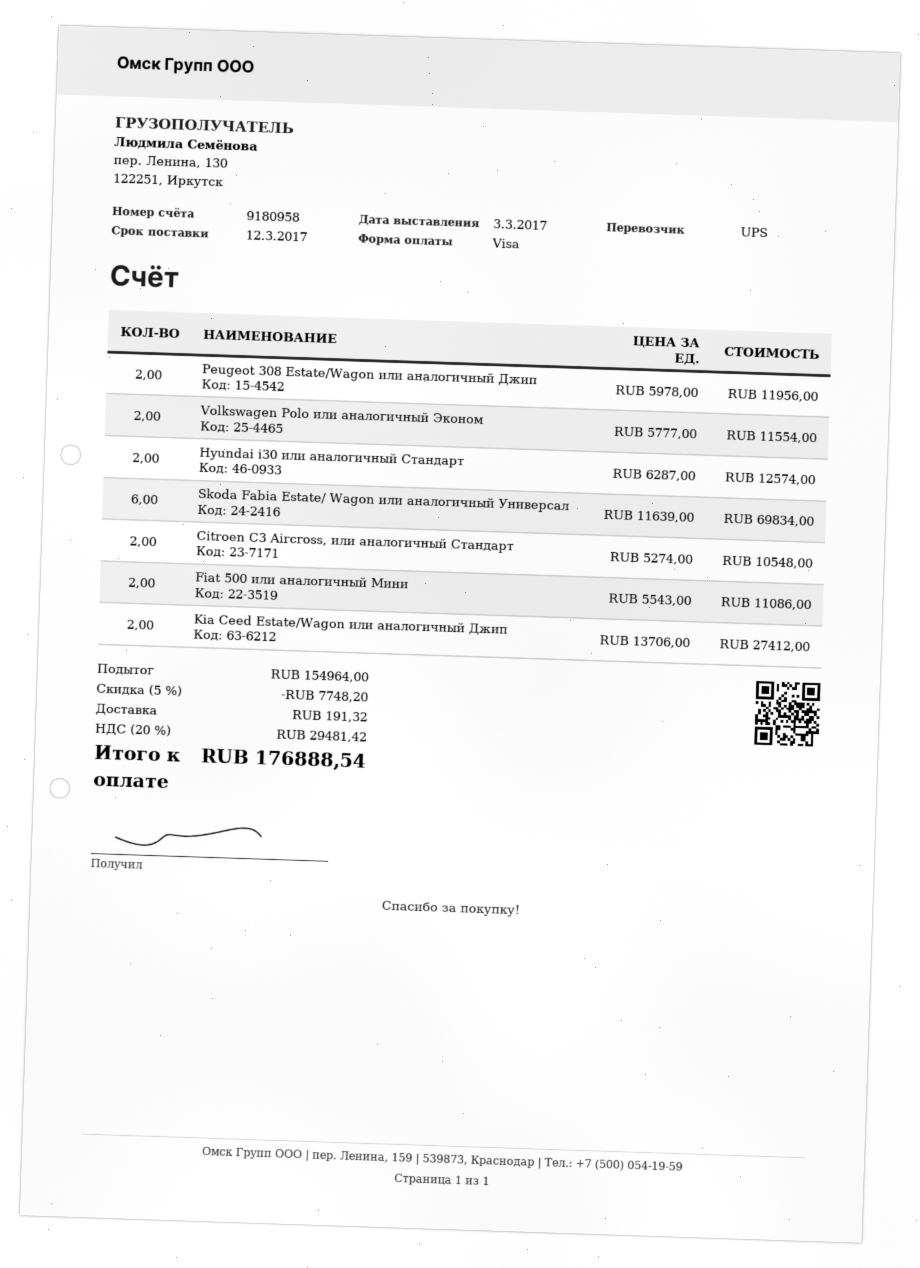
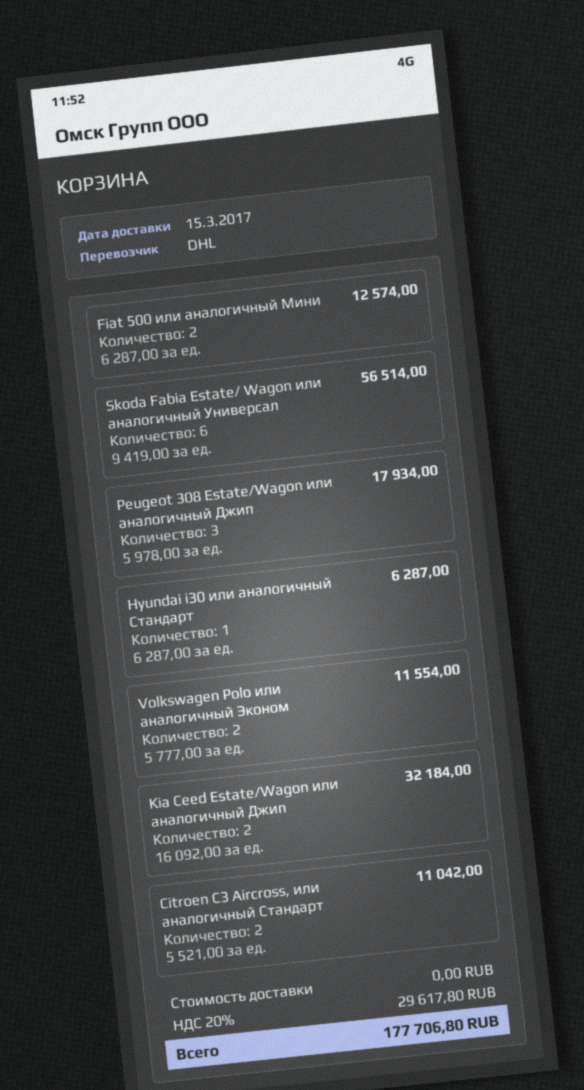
delivery date: 2017-03-12 -> 2017-03-15
shipping method: UPS -> DHL
Peugeot 308 Estate/Wagon или аналогичный Джип: 2 x 5978.00 = 11956.00 -> 3 x 5978.00 = 17934.00
Hyundai i30 или аналогичный Стандарт: 2 x 6287.00 = 12574.00 -> 1 x 6287.00 = 6287.00
Skoda Fabia Estate/ Wagon или аналогичный Универсал: 6 x 11639.00 = 69834.00 -> 6 x 9419.00 = 56514.00
Citroen C3 Aircross, или аналогичный Стандарт: 2 x 5274.00 = 10548.00 -> 2 x 5521.00 = 11042.00
Fiat 500 или аналогичный Мини: 2 x 5543.00 = 11086.00 -> 2 x 6287.00 = 12574.00
Kia Ceed Estate/Wagon или аналогичный Джип: 2 x 13706.00 = 27412.00 -> 2 x 16092.00 = 32184.00
discount: 5% = 7748.20 -> none
shipping: 191.32 -> 0.00
tax: 20% = 29481.42 -> 20% = 29617.80
total: 176888.54 -> 177706.80

